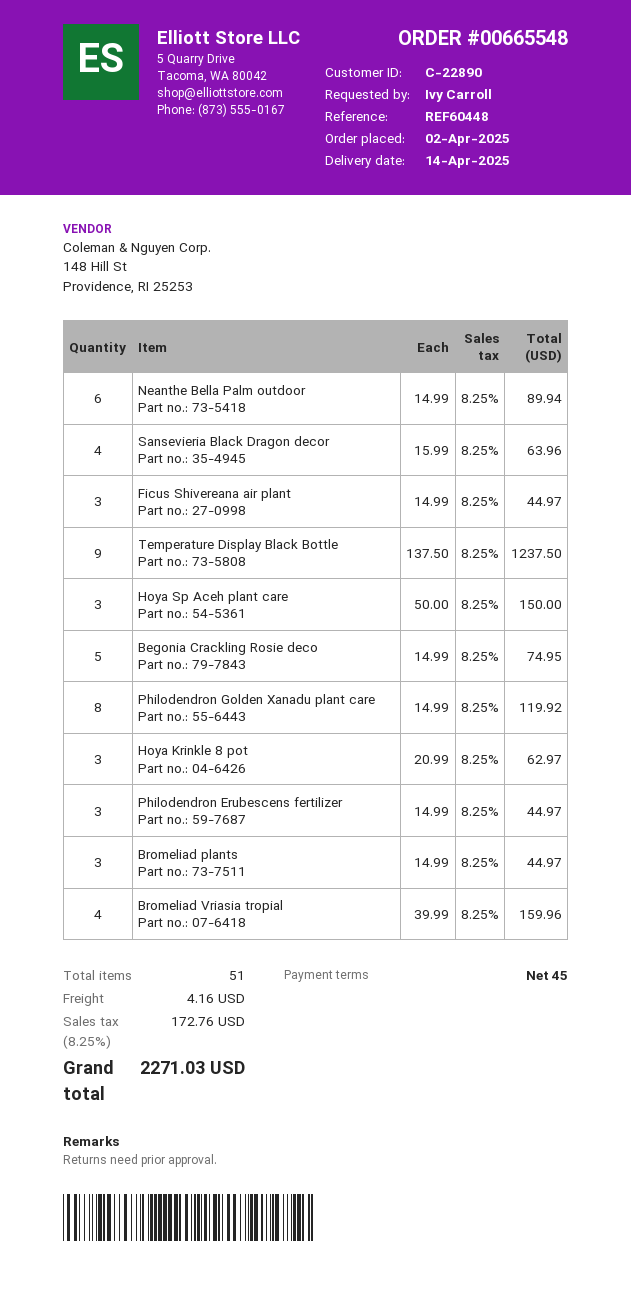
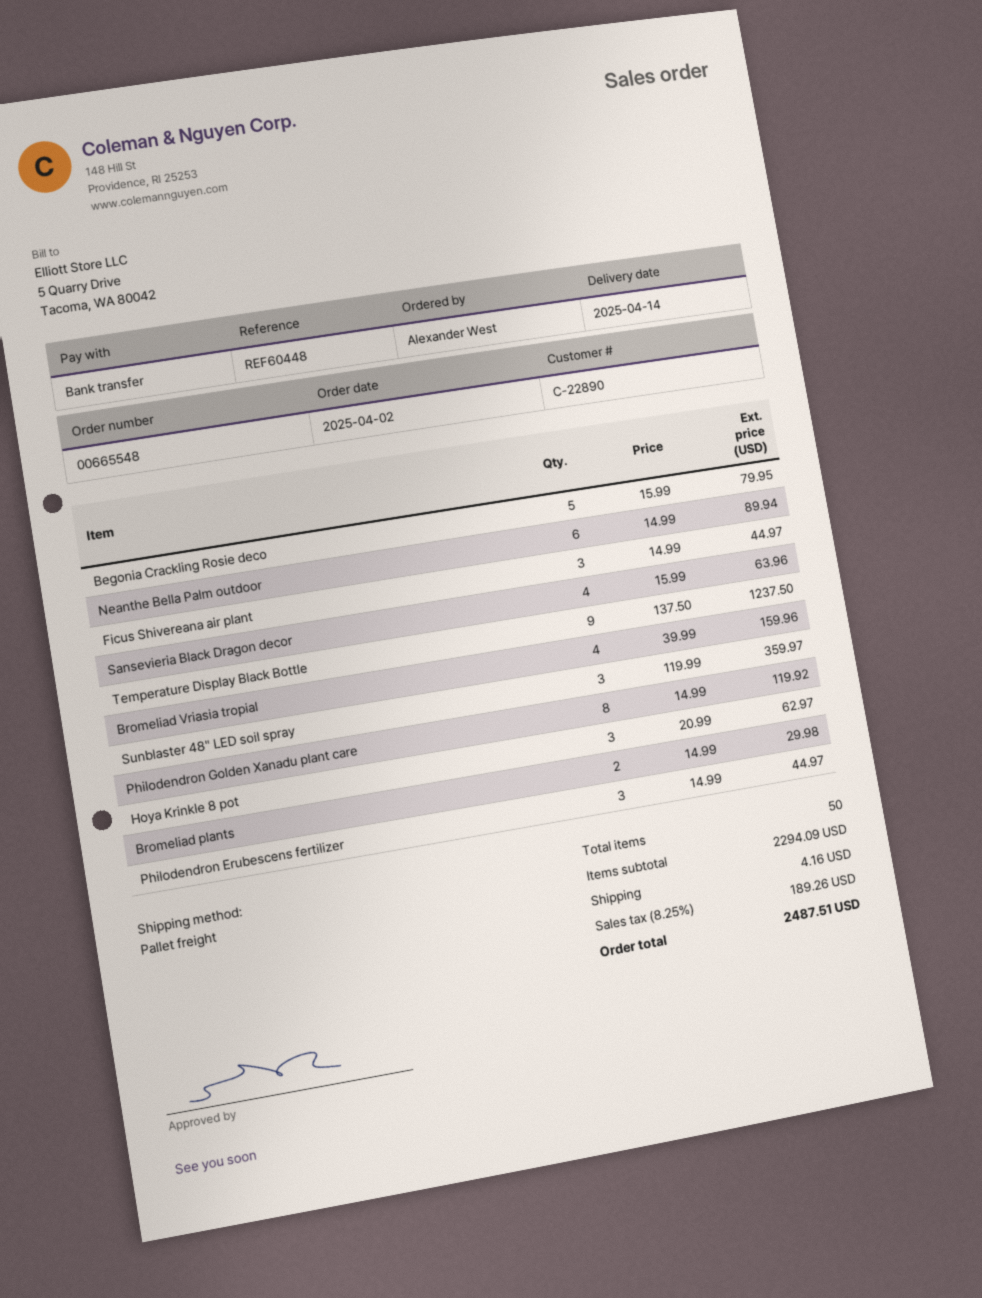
ordered by: Ivy Carroll -> Alexander West
Hoya Sp Aceh plant care: 3 x 50.00 = 150.00 -> none
Begonia Crackling Rosie deco: 5 x 14.99 = 74.95 -> 5 x 15.99 = 79.95
Bromeliad plants: 3 x 14.99 = 44.97 -> 2 x 14.99 = 29.98
Sunblaster 48" LED soil spray: none -> 3 x 119.99 = 359.97
total quantity: 51 -> 50
tax: 8.25% = 172.76 -> 8.25% = 189.26
total: 2271.03 -> 2487.51

